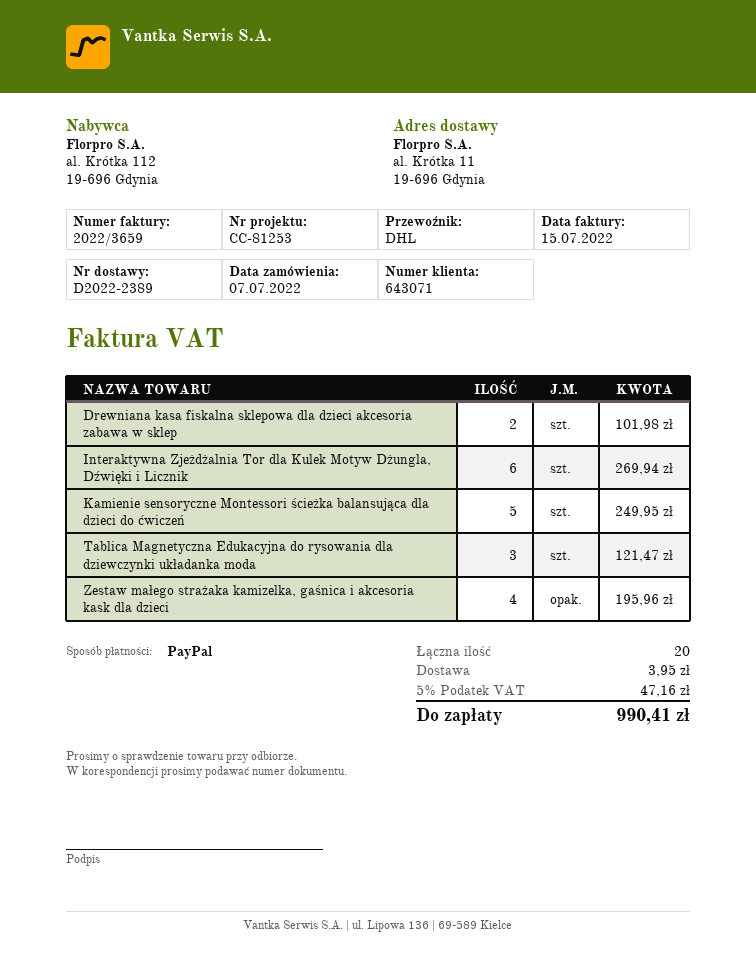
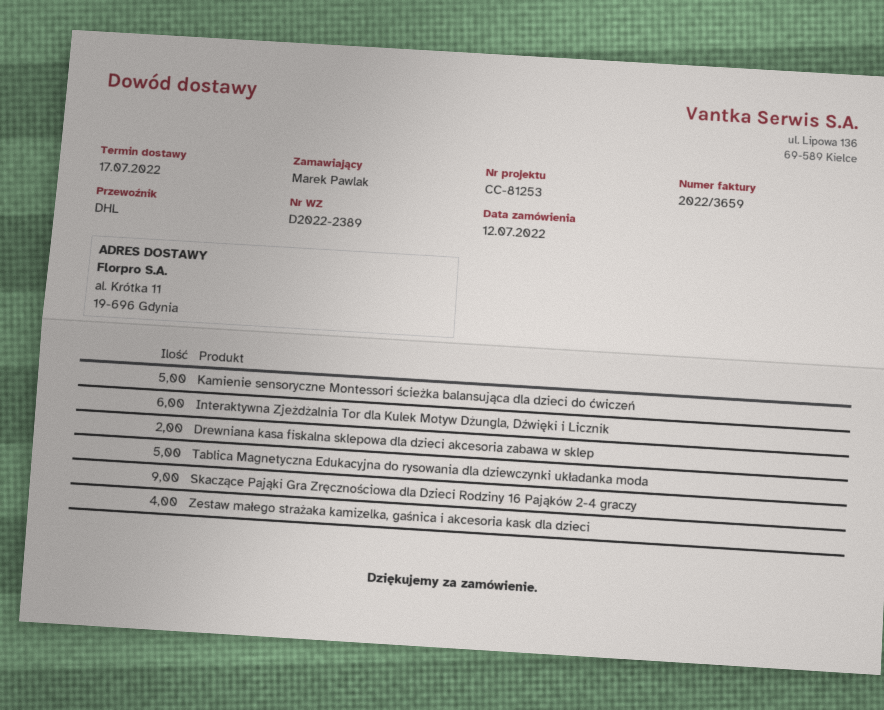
order date: 2022-07-07 -> 2022-07-12
Tablica Magnetyczna Edukacyjna do rysowania dla dziewczynki układanka moda: 3 -> 5
Skaczące Pająki Gra Zręcznościowa dla Dzieci Rodziny 16 Pająków 2-4 graczy: none -> 9

